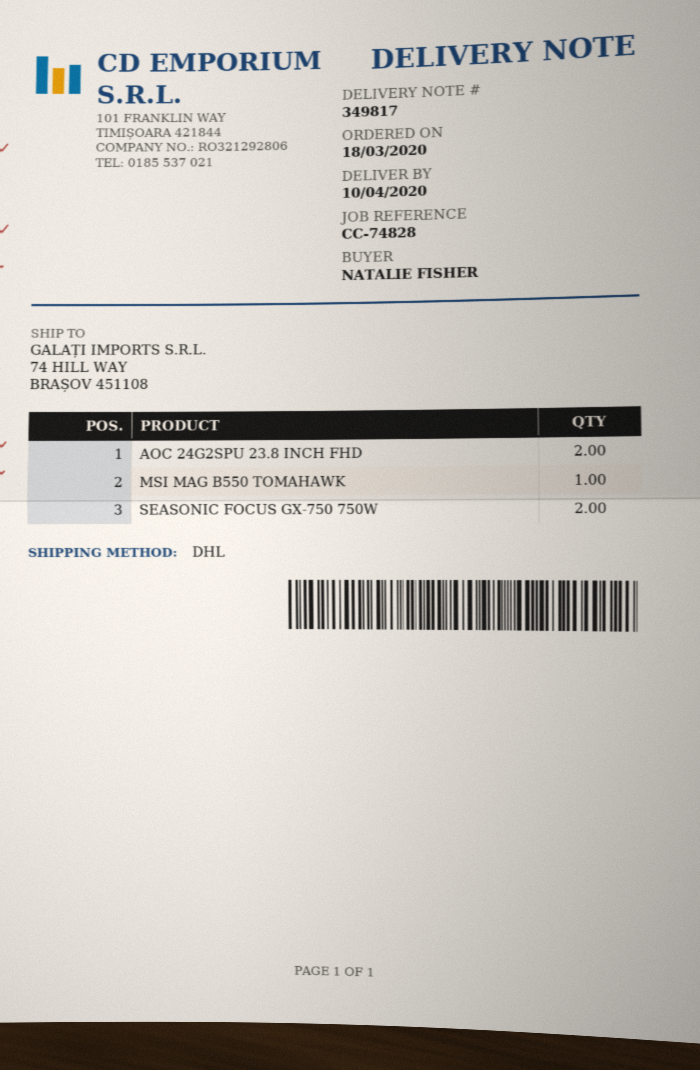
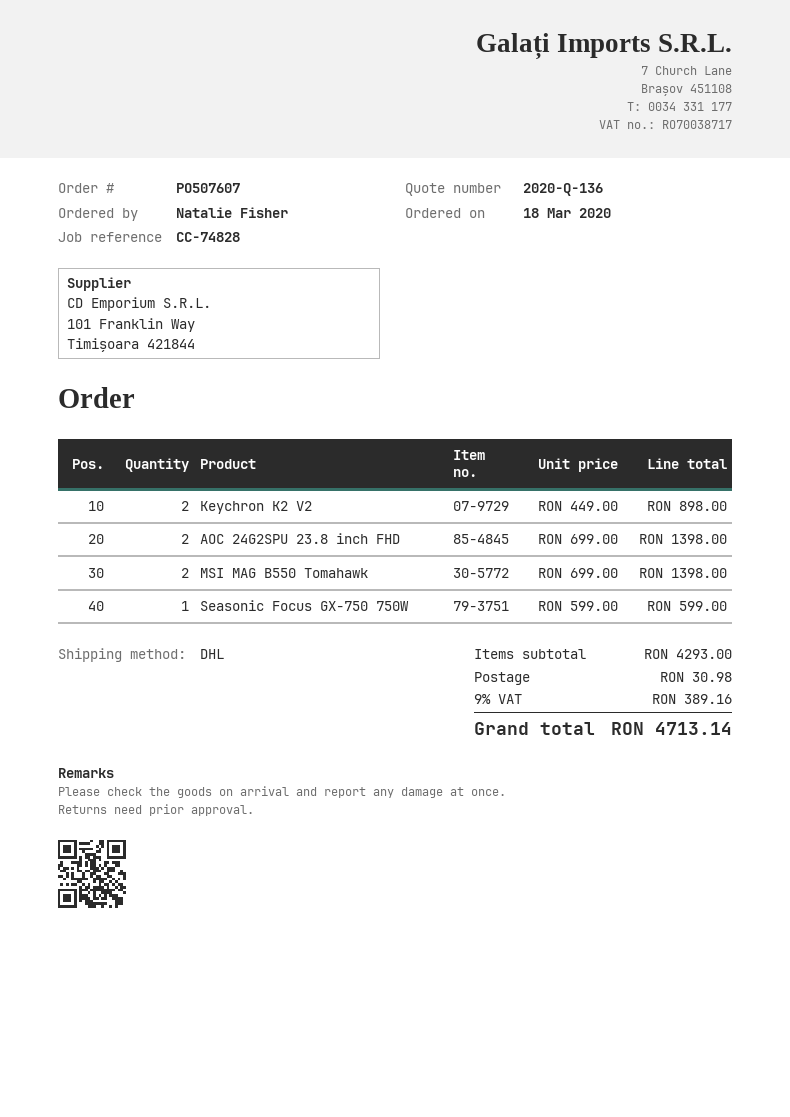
MSI MAG B550 TOMAHAWK: 1 -> 2
SEASONIC FOCUS GX-750 750W: 2 -> 1
Keychron K2 V2: none -> 2

